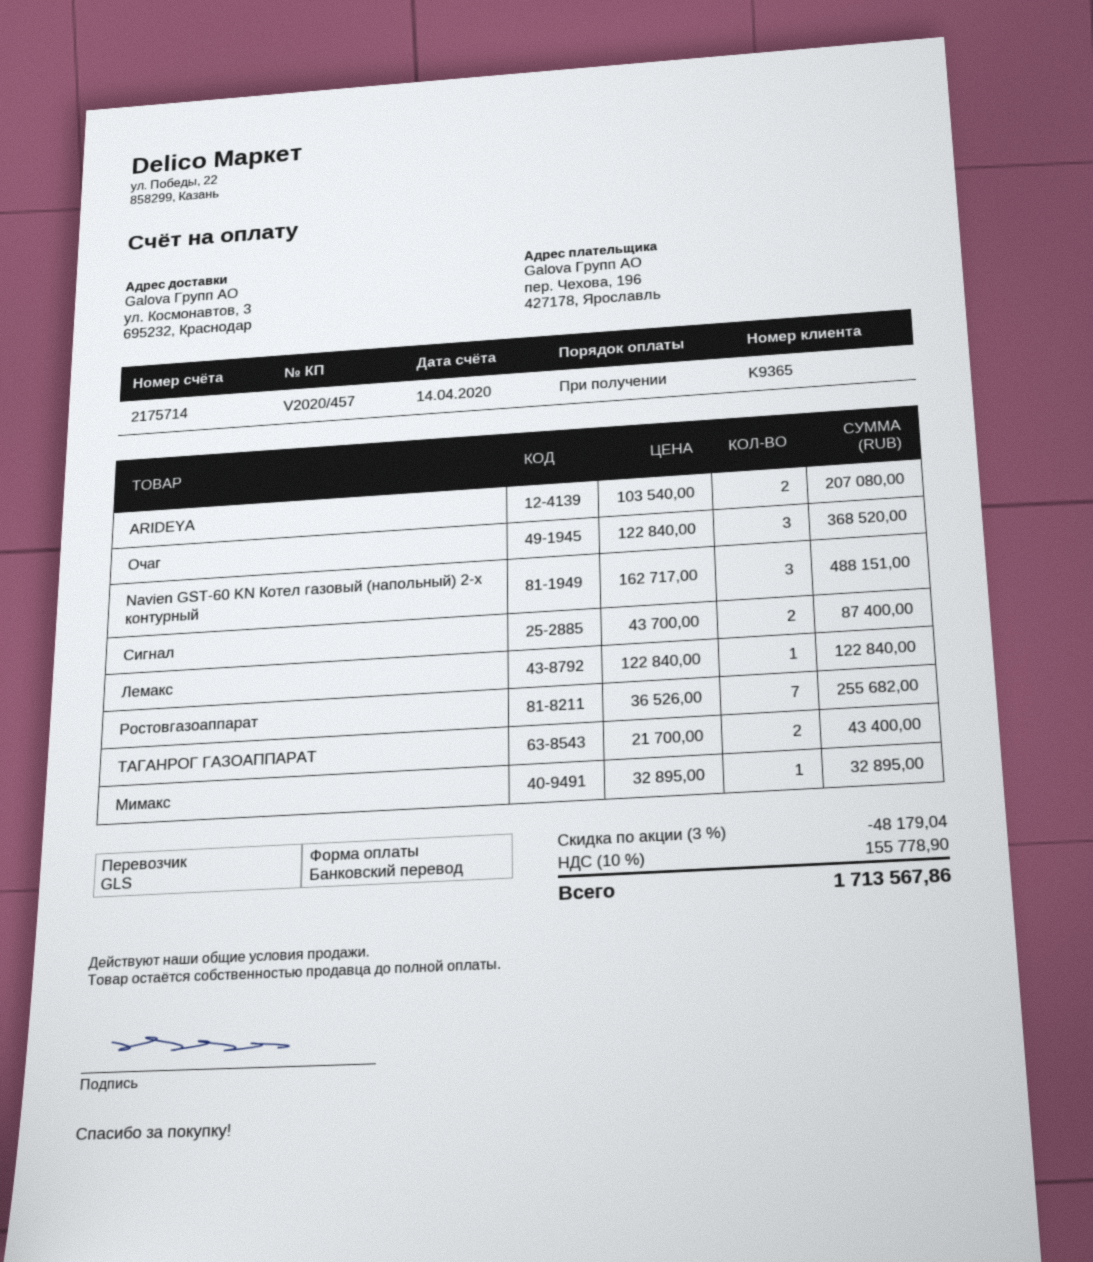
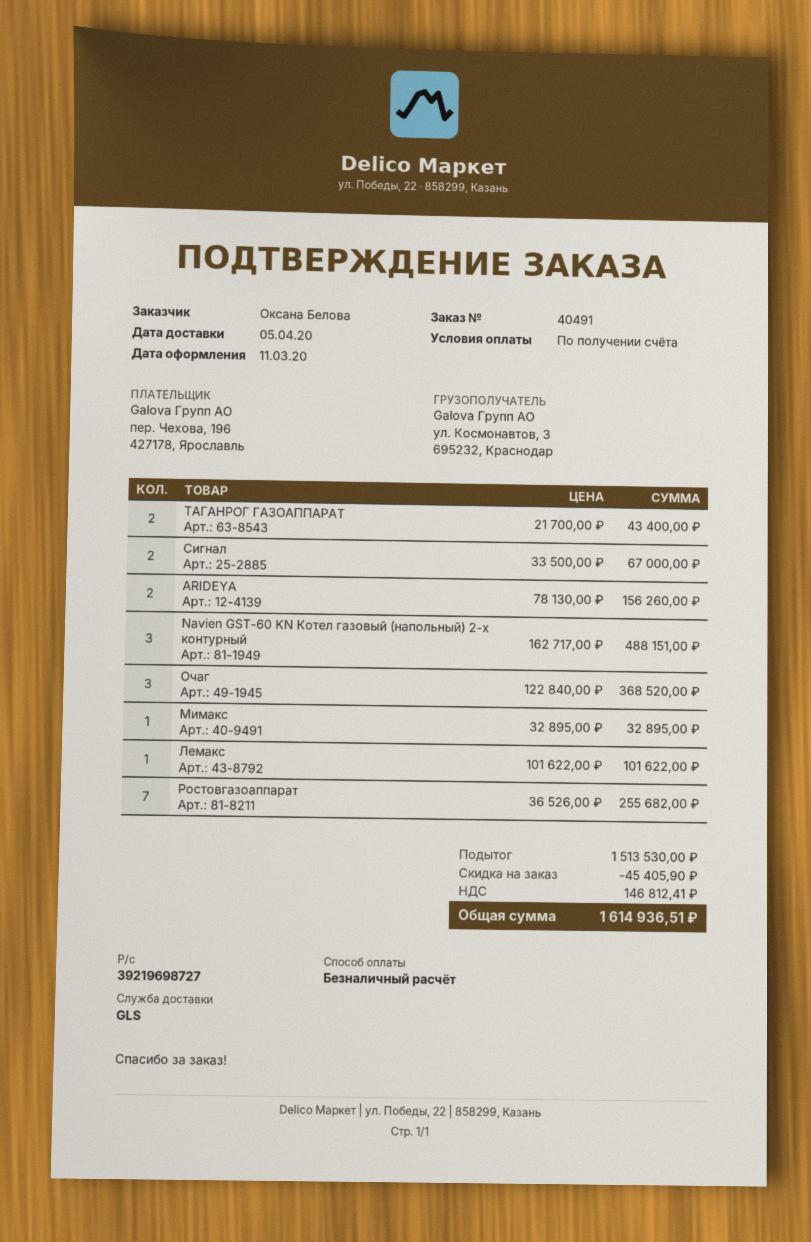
ARIDEYA: 2 x 103540.00 = 207080.00 -> 2 x 78130.00 = 156260.00
Сигнал: 2 x 43700.00 = 87400.00 -> 2 x 33500.00 = 67000.00
Лемакс: 1 x 122840.00 = 122840.00 -> 1 x 101622.00 = 101622.00
discount: 48179.04 -> 45405.90
tax: 155778.90 -> 146812.41
total: 1713567.86 -> 1614936.51

